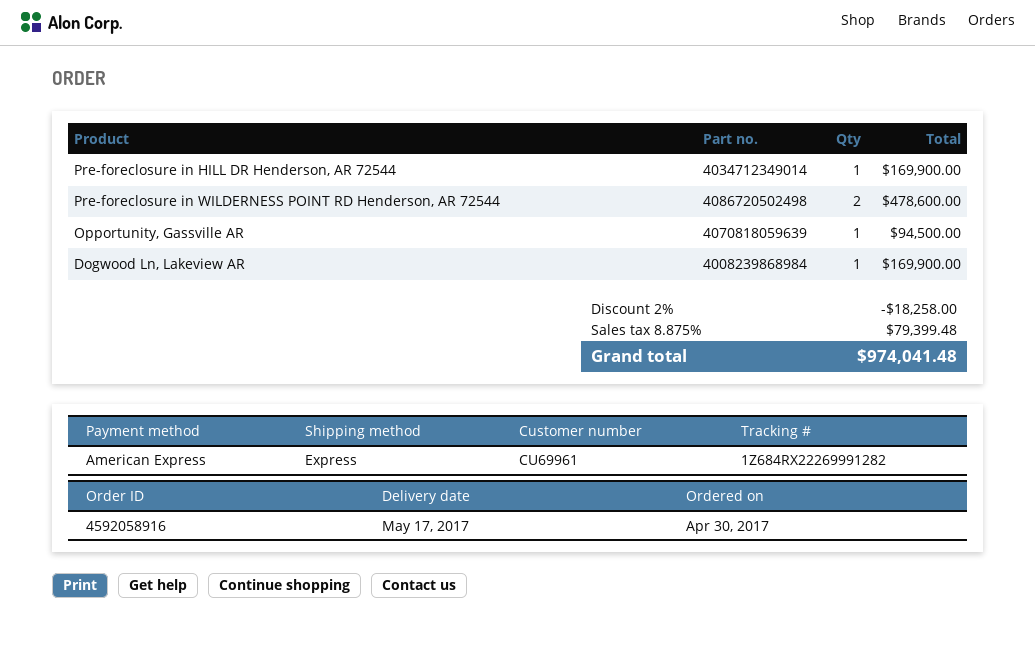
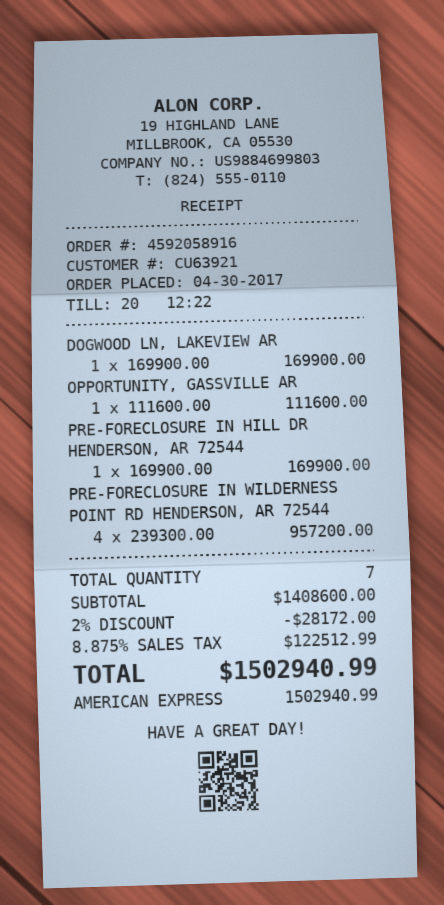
customer number: CU69961 -> CU63921
Pre-foreclosure in WILDERNESS POINT RD Henderson, AR 72544: 2 for 478600.00 -> 4 for 957200.00
Opportunity, Gassville AR: 1 for 94500.00 -> 1 for 111600.00
discount: 2% = 18258.00 -> 2% = 28172.00
tax: 8.875% = 79399.48 -> 8.875% = 122512.99
total: 974041.48 -> 1502940.99

